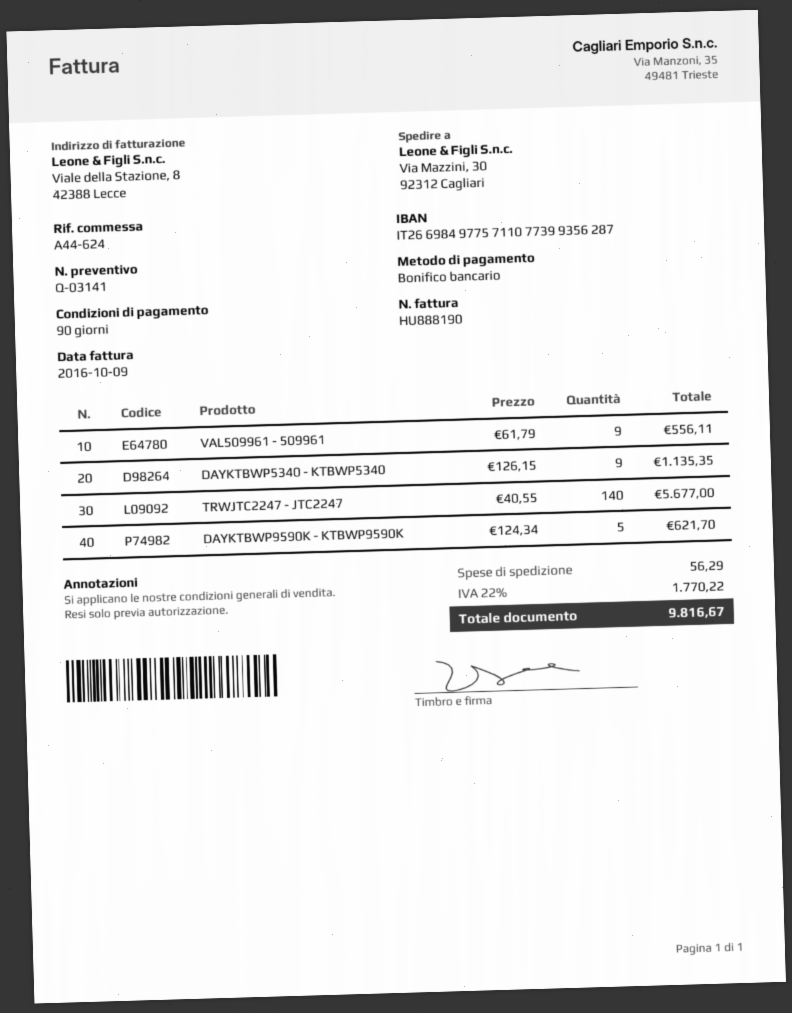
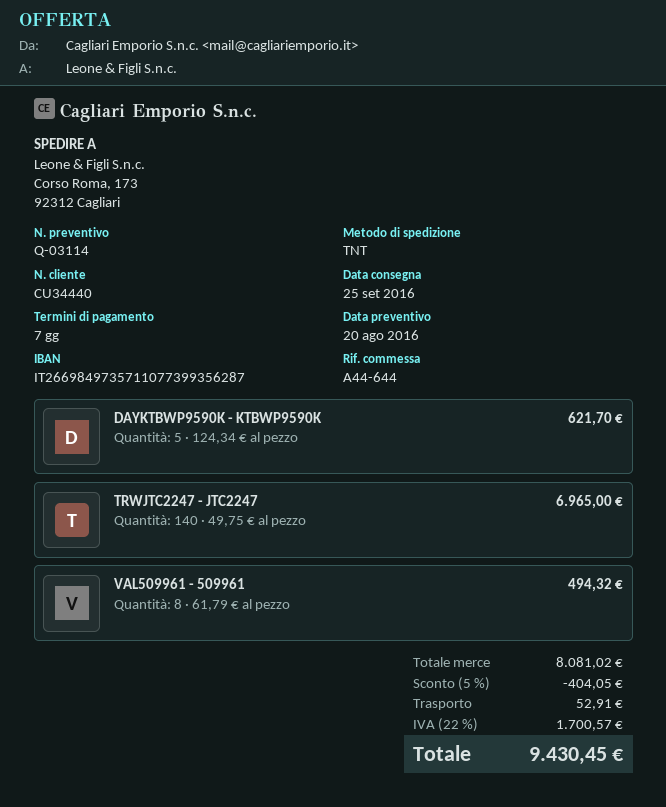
quote number: Q-03141 -> Q-03114
payment terms: 90 days -> 7 days
reference: A44-624 -> A44-644
bank account: IT2669849775711077399356287 -> IT2669849735711077399356287
ship to: Via Mazzini, 30, 92312 Cagliari -> Corso Roma, 173, 92312 Cagliari
VAL509961 - 509961: 9 x 61.79 = 556.11 -> 8 x 61.79 = 494.32
DAYKTBWP5340 - KTBWP5340: 9 x 126.15 = 1135.35 -> none
TRWJTC2247 - JTC2247: 140 x 40.55 = 5677.00 -> 140 x 49.75 = 6965.00
discount: none -> 5% = 404.05
shipping: 56.29 -> 52.91
tax: 22% = 1770.22 -> 22% = 1700.57
total: 9816.67 -> 9430.45

